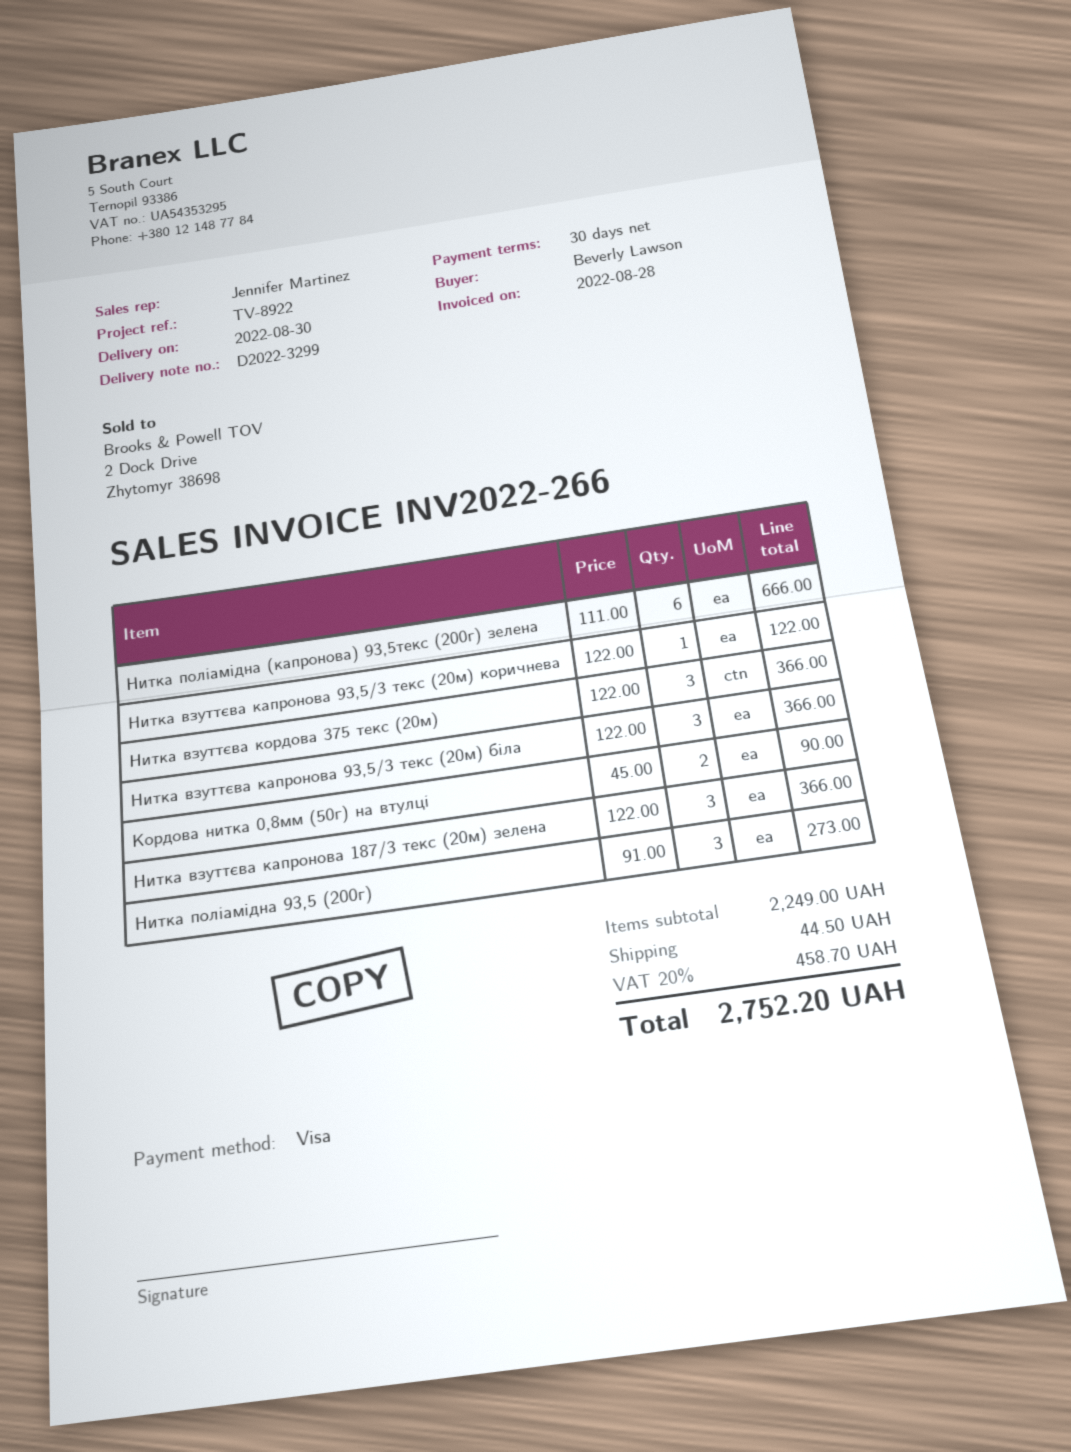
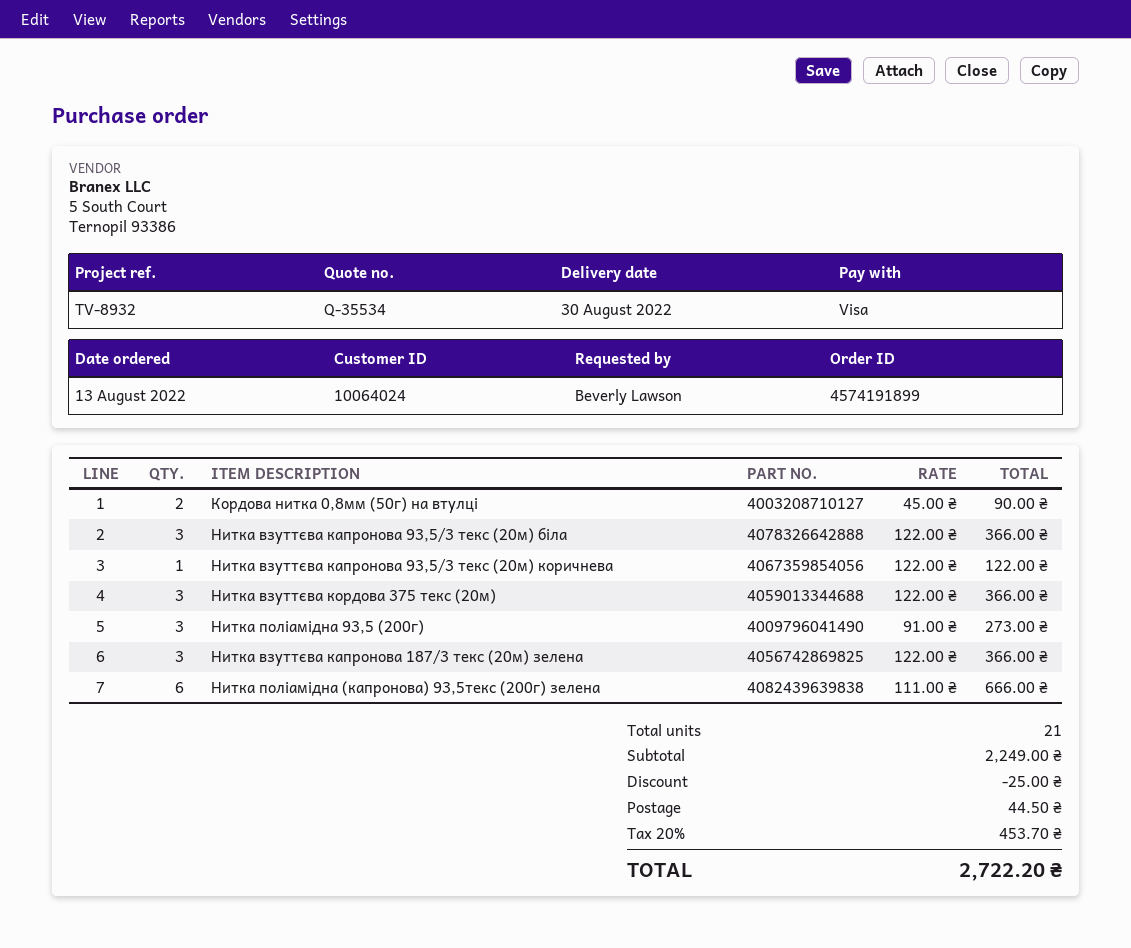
reference: TV-8922 -> TV-8932
discount: none -> 25.00
tax: 20% = 458.70 -> 20% = 453.70
total: 2752.20 -> 2722.20

